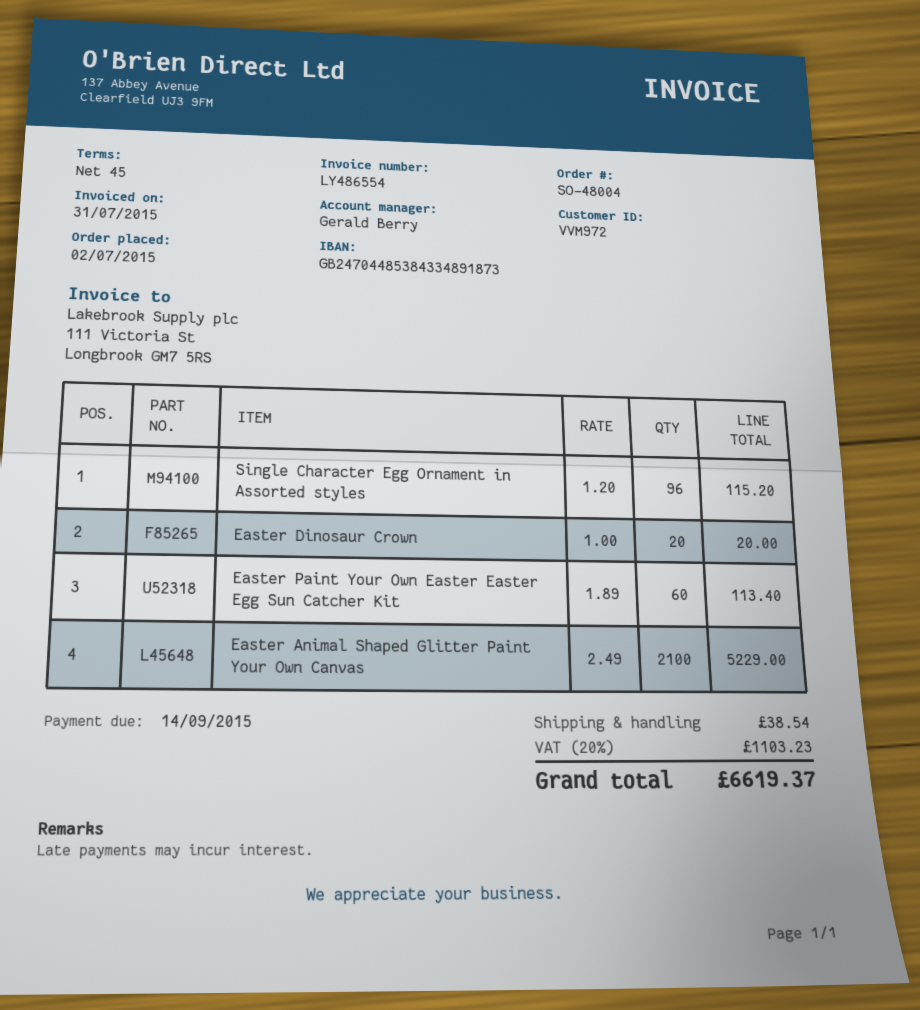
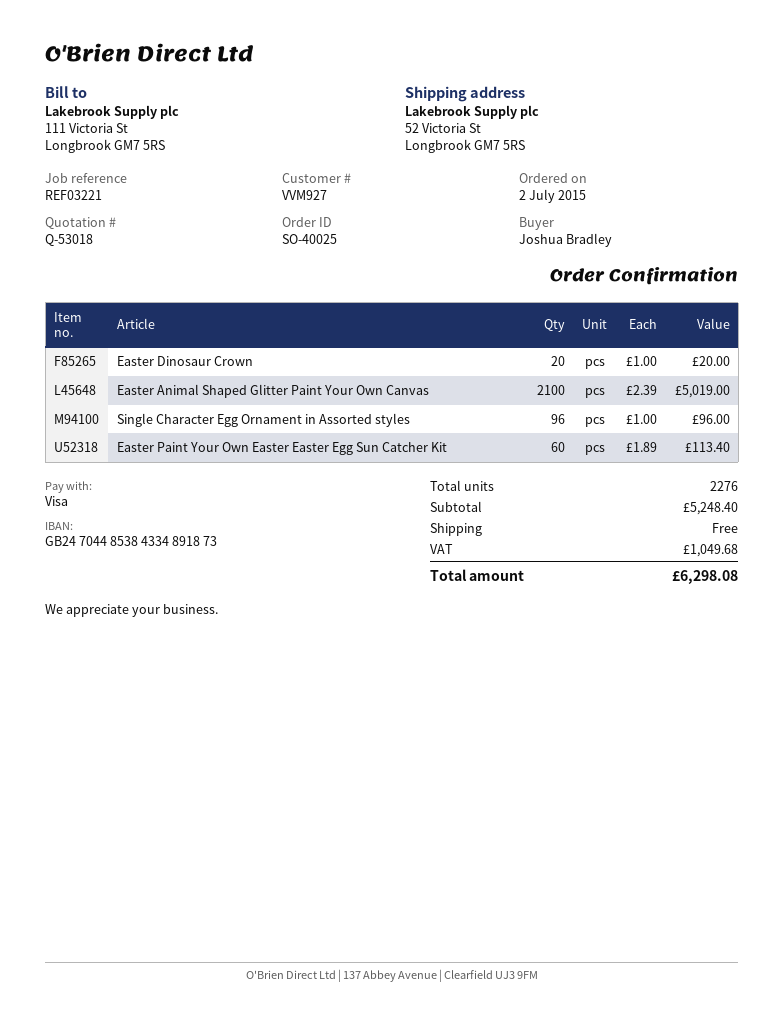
order number: SO-48004 -> SO-40025
customer number: VVM972 -> VVM927
Single Character Egg Ornament in Assorted styles: 96 x 1.20 = 115.20 -> 96 x 1.00 = 96.00
Easter Animal Shaped Glitter Paint Your Own Canvas: 2100 x 2.49 = 5229.00 -> 2100 x 2.39 = 5019.00
shipping: 38.54 -> 0.00
tax: 1103.23 -> 1049.68
total: 6619.37 -> 6298.08

